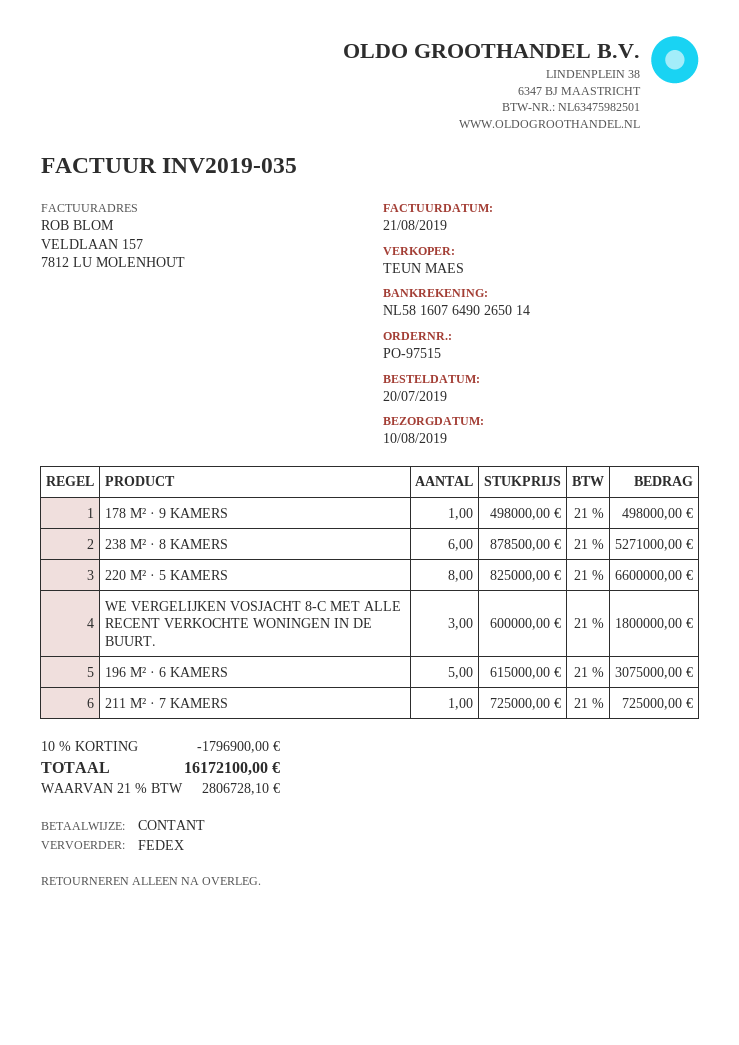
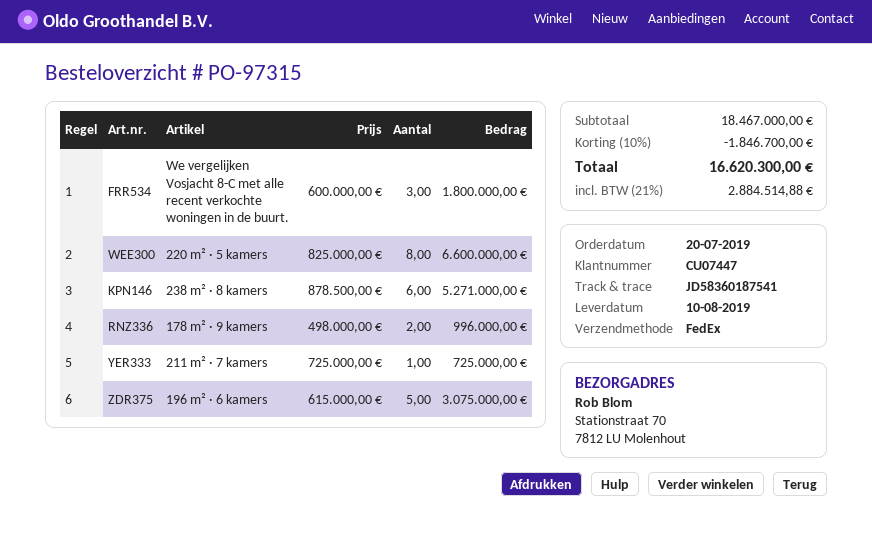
order number: PO-97515 -> PO-97315
178 M² · 9 KAMERS: 1 x 498000.00 = 498000.00 -> 2 x 498000.00 = 996000.00
discount: 10% = 1796900.00 -> 10% = 1846700.00
tax: 21% = 2806728.10 -> 21% = 2884514.88
total: 16172100.00 -> 16620300.00

